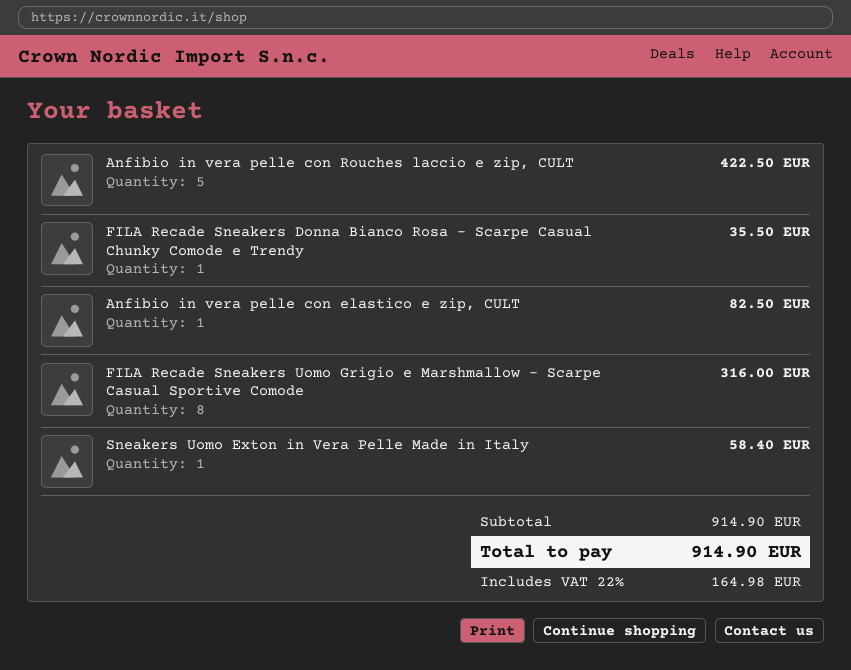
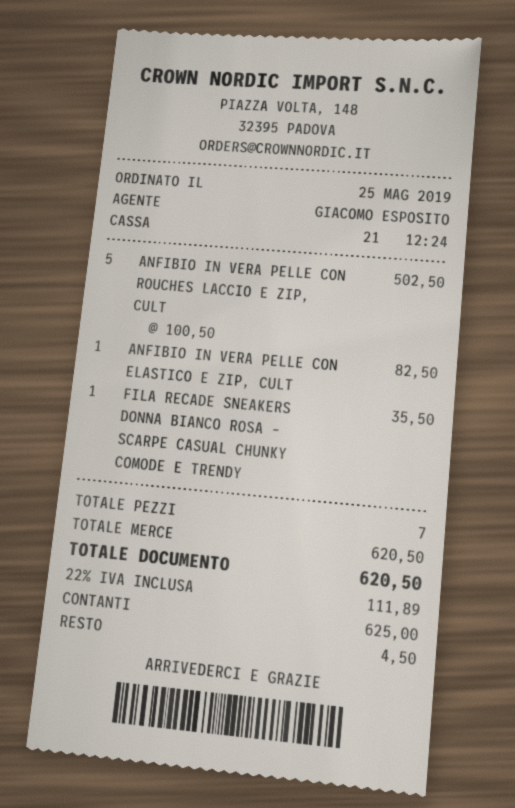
Anfibio in vera pelle con Rouches laccio e zip, CULT: 5 for 422.50 -> 5 for 502.50
FILA Recade Sneakers Uomo Grigio e Marshmallow – Scarpe Casual Sportive Comode: 8 for 316.00 -> none
Sneakers Uomo Exton in Vera Pelle Made in Italy: 1 for 58.40 -> none
subtotal: 914.90 -> 620.50
tax: 22% = 164.98 -> 22% = 111.89
total: 914.90 -> 620.50

